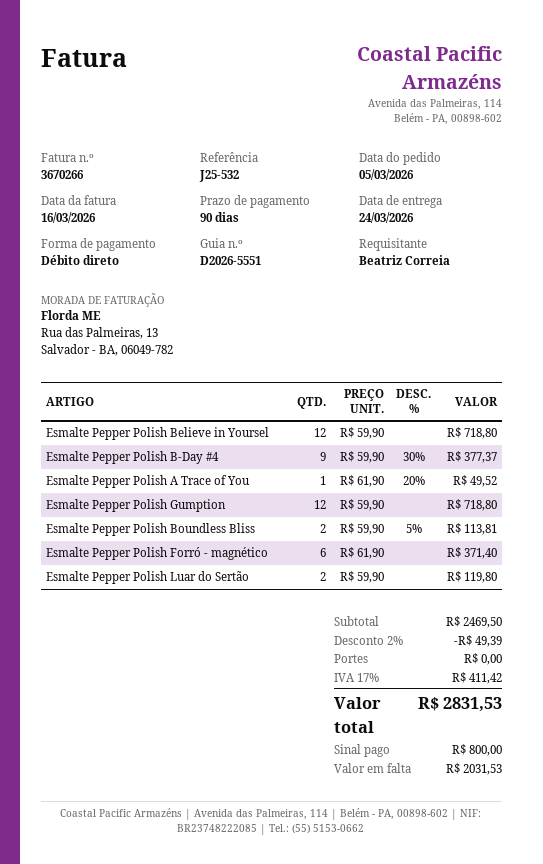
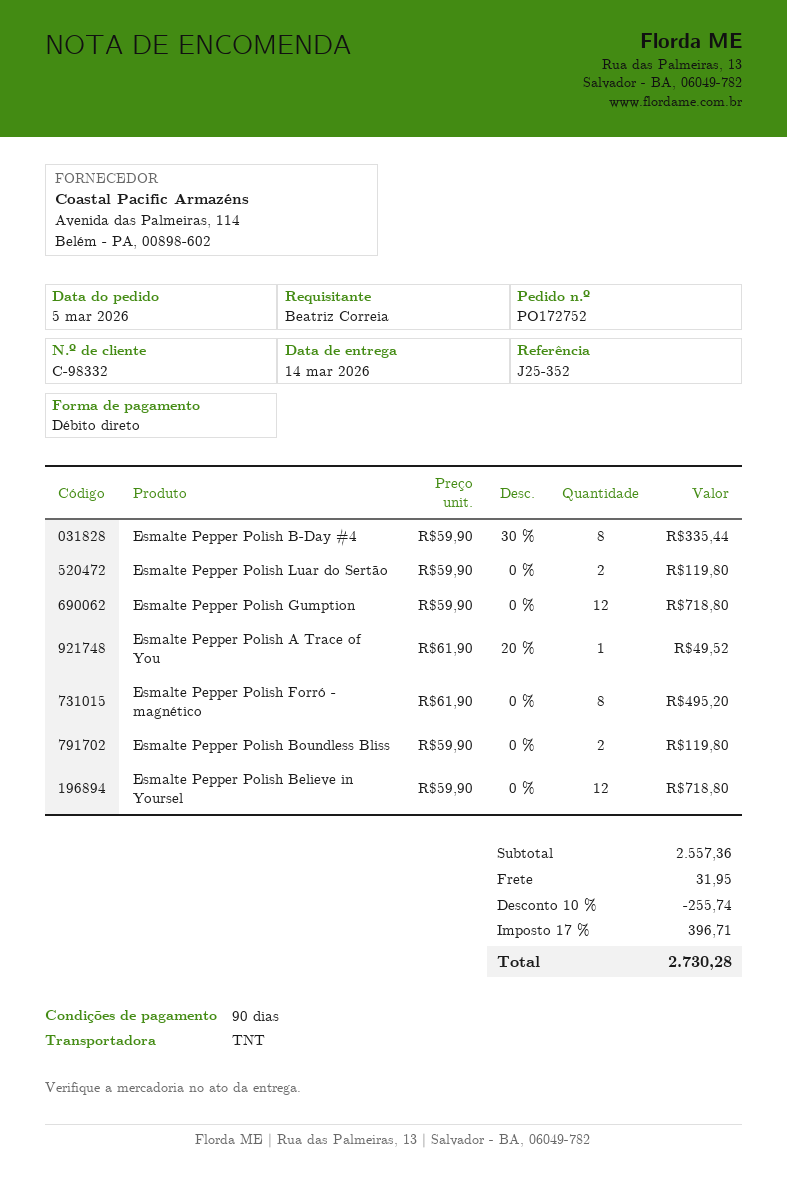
delivery date: 2026-03-24 -> 2026-03-14
reference: J25-532 -> J25-352
Esmalte Pepper Polish B-Day #4: 9 x 59.90 - 30% = 377.37 -> 8 x 59.90 - 30% = 335.44
Esmalte Pepper Polish Boundless Bliss: 2 x 59.90 - 5% = 113.81 -> 2 x 59.90 = 119.80
Esmalte Pepper Polish Forró - magnético: 6 x 61.90 = 371.40 -> 8 x 61.90 = 495.20
subtotal: 2469.50 -> 2557.36
discount: 2% = 49.39 -> 10% = 255.74
shipping: 0.00 -> 31.95
tax: 17% = 411.42 -> 17% = 396.71
total: 2831.53 -> 2730.28

